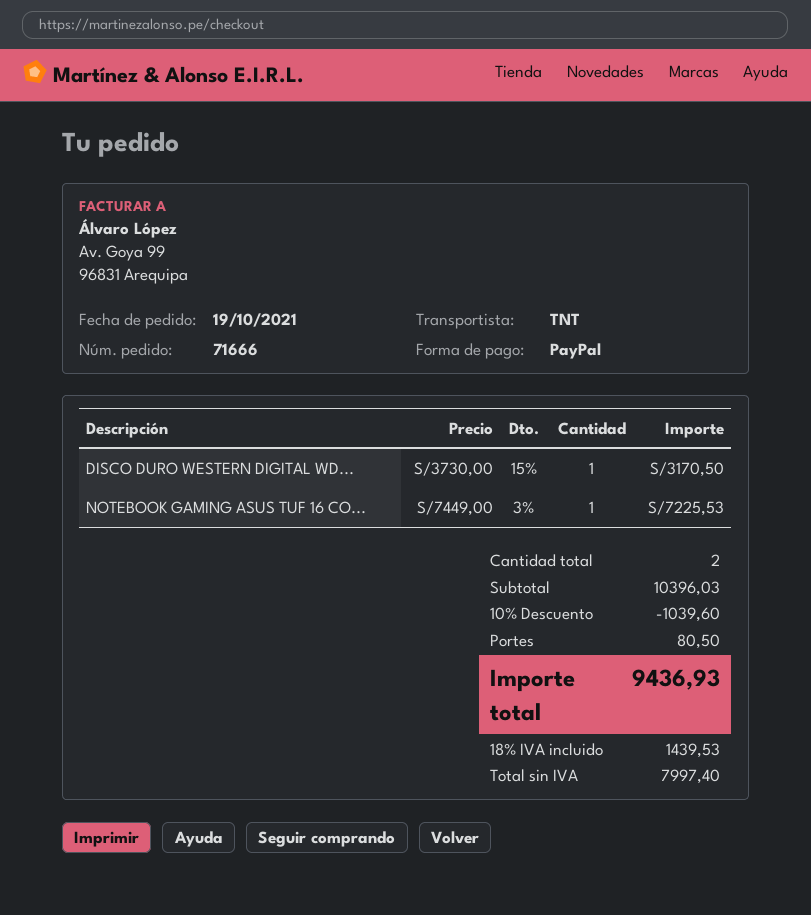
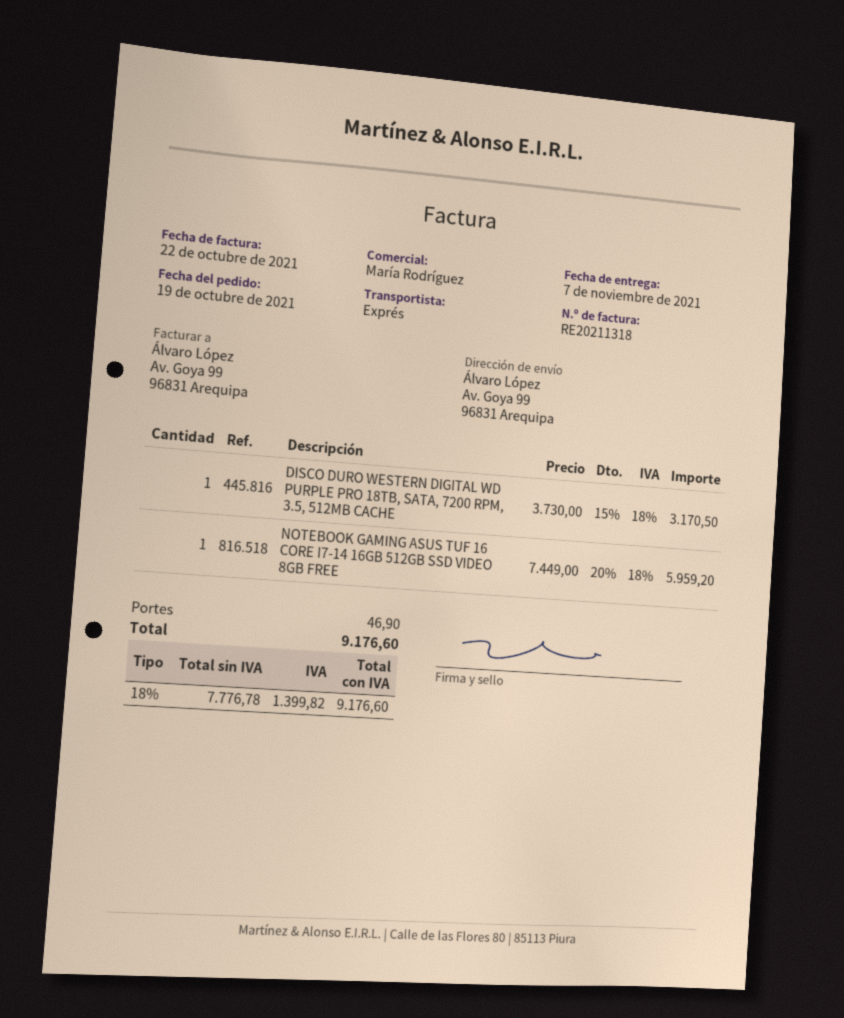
shipping method: TNT -> express
NOTEBOOK GAMING ASUS TUF 16 CO...: 1 x 7449.00 - 3% = 7225.53 -> 1 x 7449.00 - 20% = 5959.20
discount: 10% = 1039.60 -> none
shipping: 80.50 -> 46.90
net: 7997.40 -> 7776.78
tax: 18% = 1439.53 -> 18% = 1399.82
total: 9436.93 -> 9176.60

